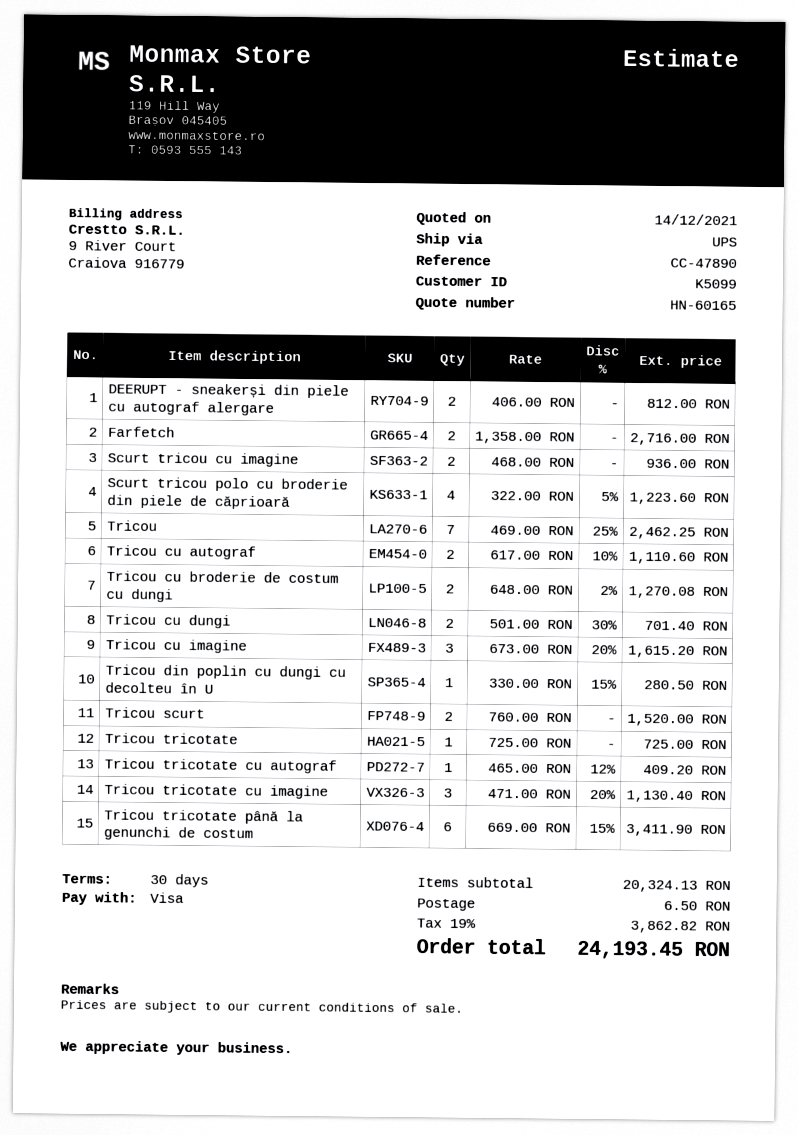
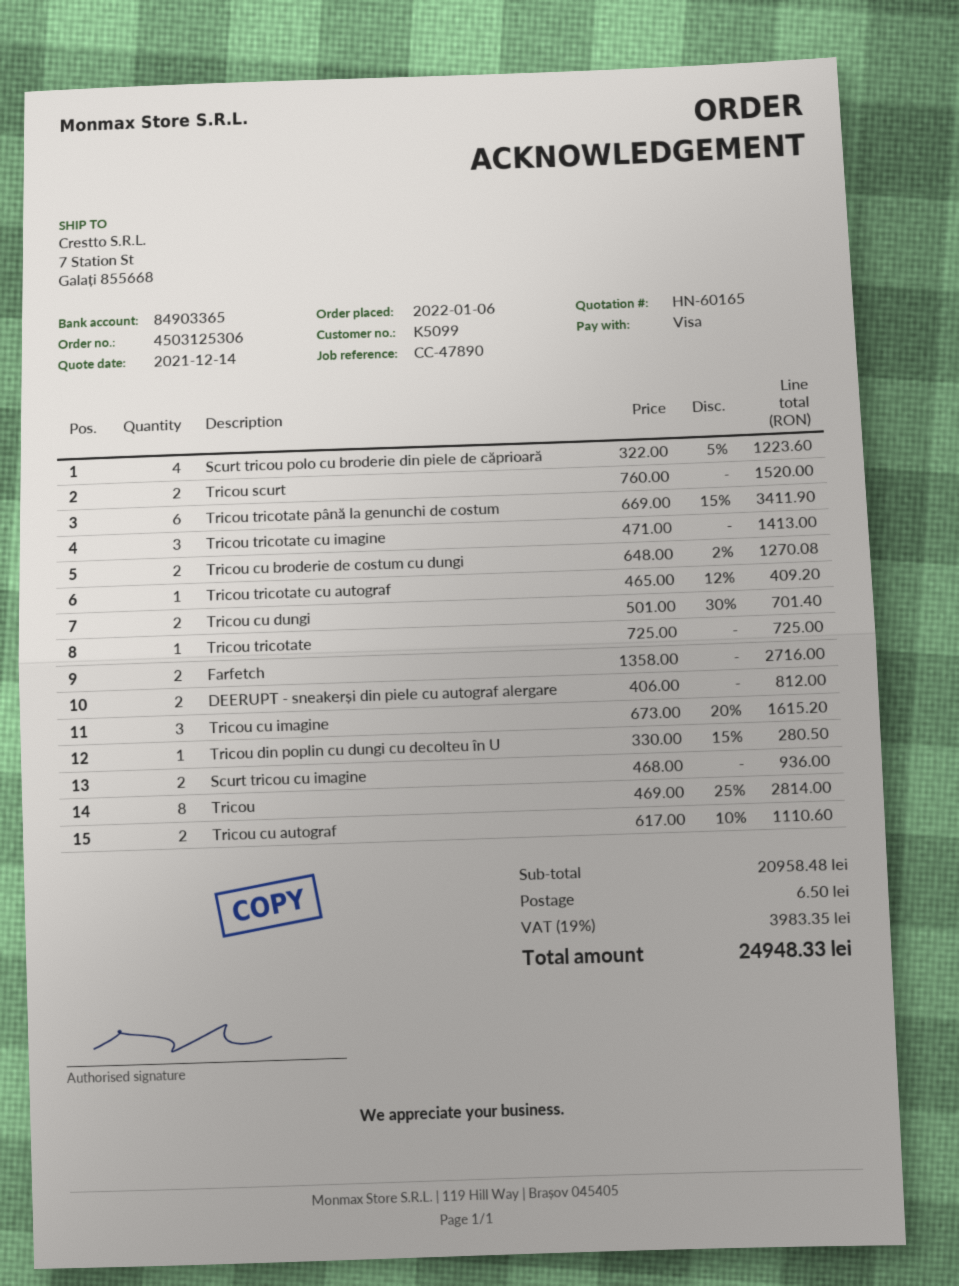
Tricou: 7 x 469.00 - 25% = 2462.25 -> 8 x 469.00 - 25% = 2814.00
Tricou tricotate cu imagine: 3 x 471.00 - 20% = 1130.40 -> 3 x 471.00 = 1413.00
subtotal: 20324.13 -> 20958.48
tax: 19% = 3862.82 -> 19% = 3983.35
total: 24193.45 -> 24948.33

